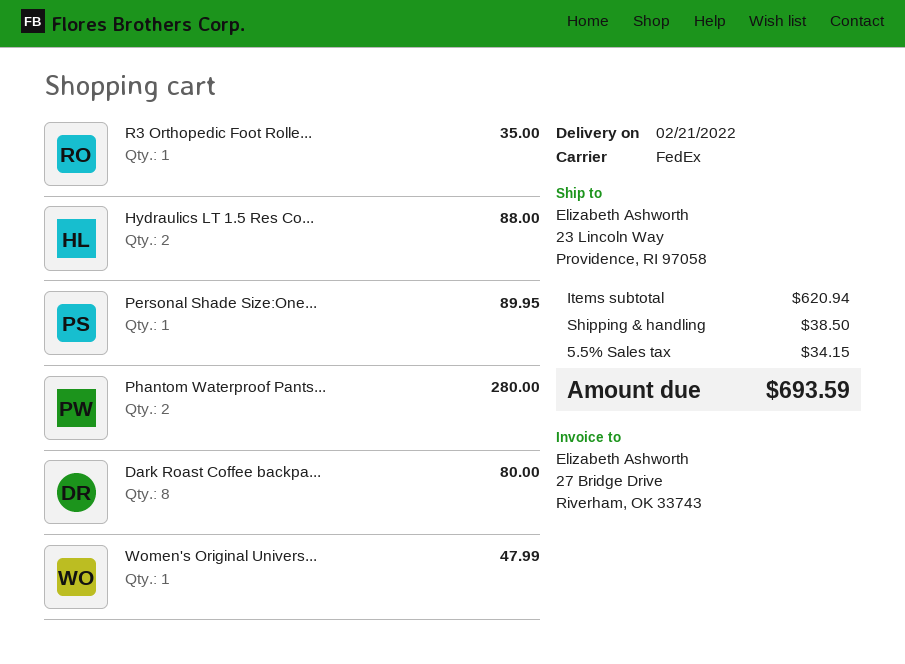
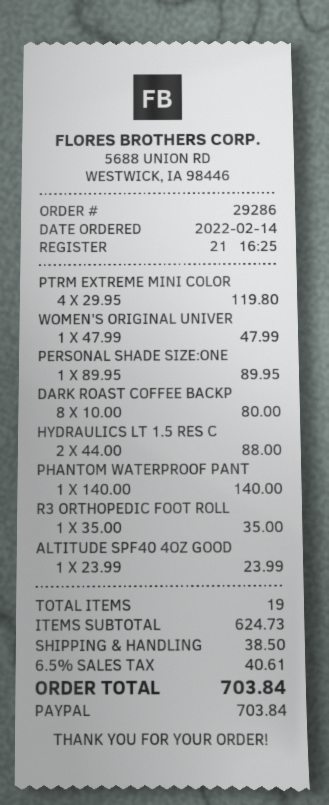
Phantom Waterproof Pants...: 2 for 280.00 -> 1 for 140.00
PTRM EXTREME MINI COLOR: none -> 4 for 119.80
ALTITUDE SPF40 4OZ GOOD: none -> 1 for 23.99
subtotal: 620.94 -> 624.73
tax: 5.5% = 34.15 -> 6.5% = 40.61
total: 693.59 -> 703.84

